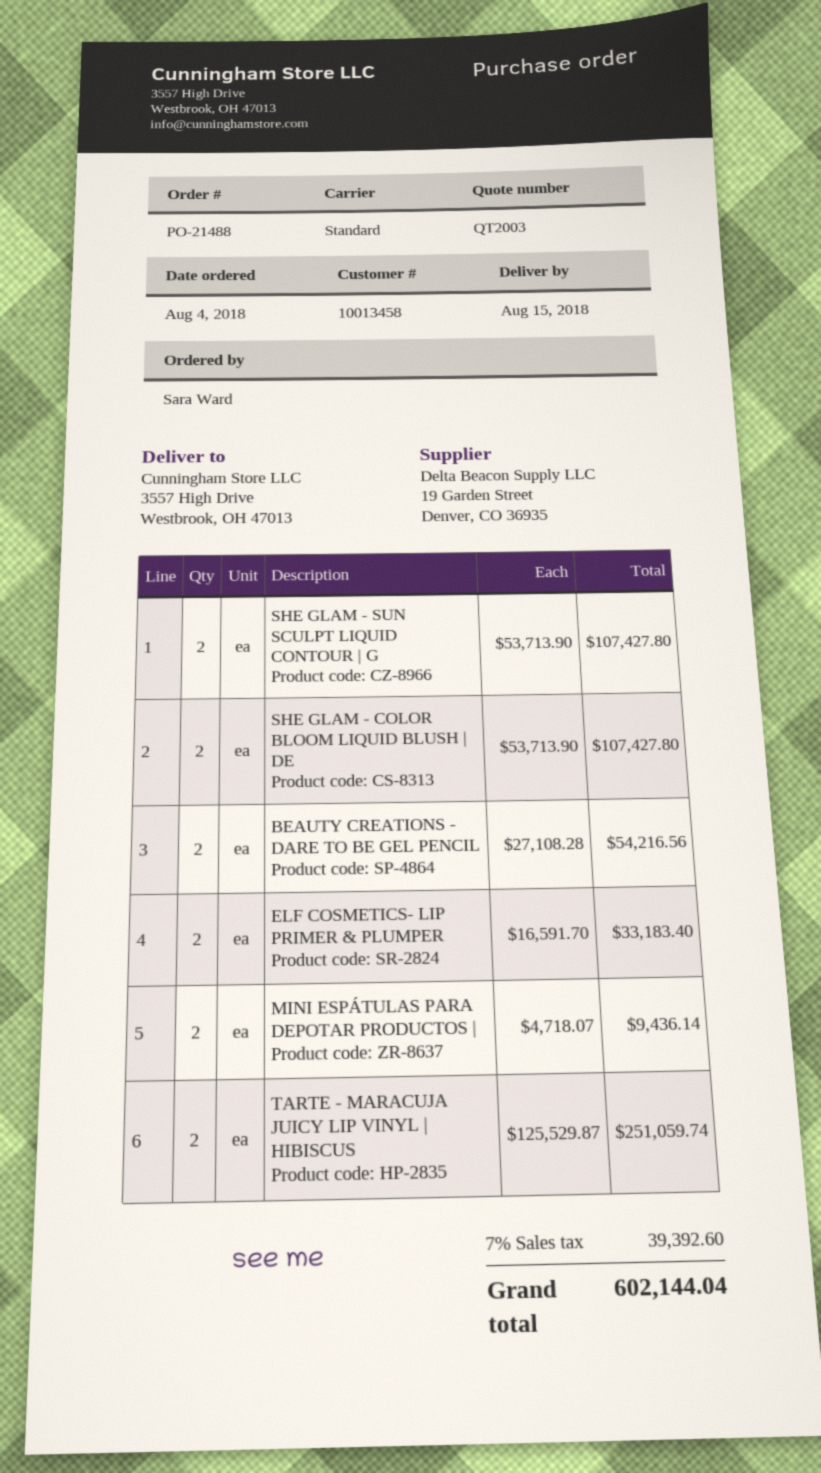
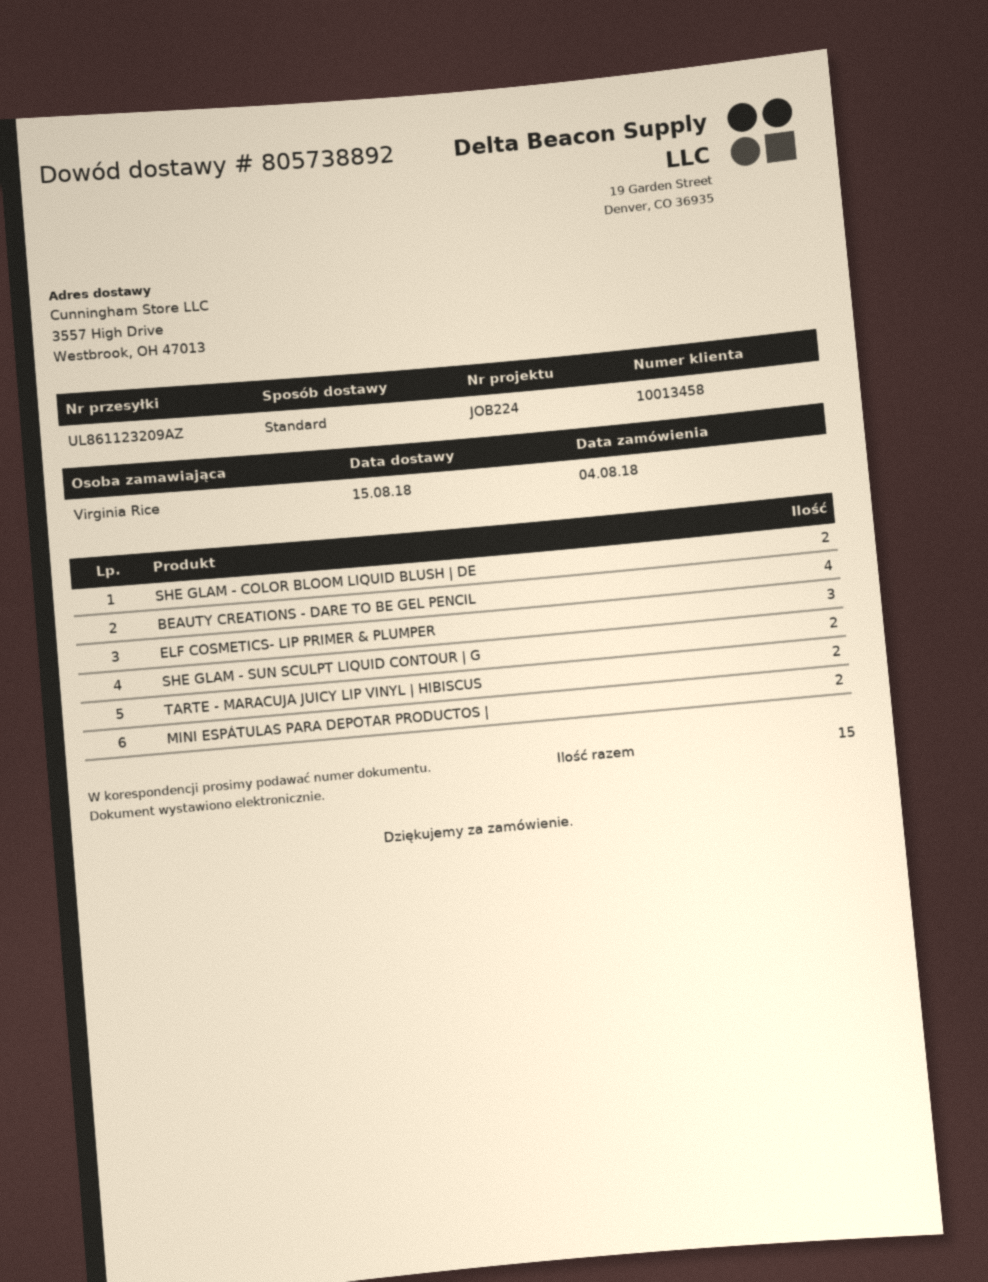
ordered by: Sara Ward -> Virginia Rice
BEAUTY CREATIONS - DARE TO BE GEL PENCIL: 2 -> 4
ELF COSMETICS- LIP PRIMER & PLUMPER: 2 -> 3

